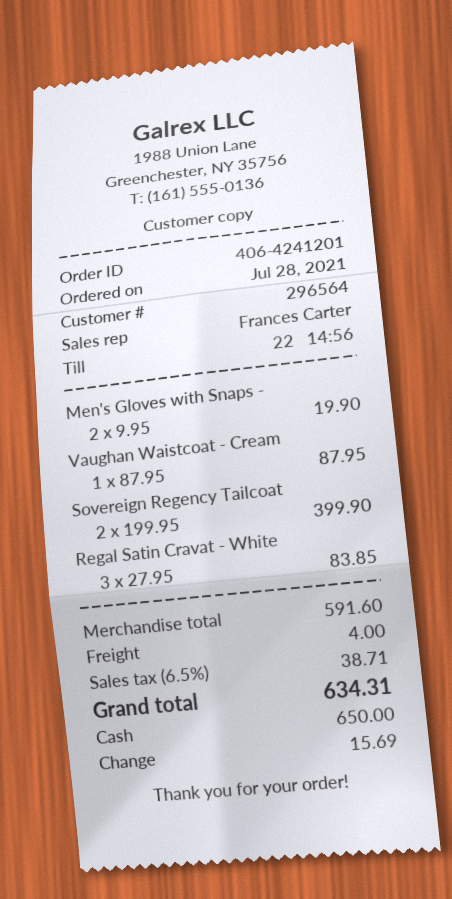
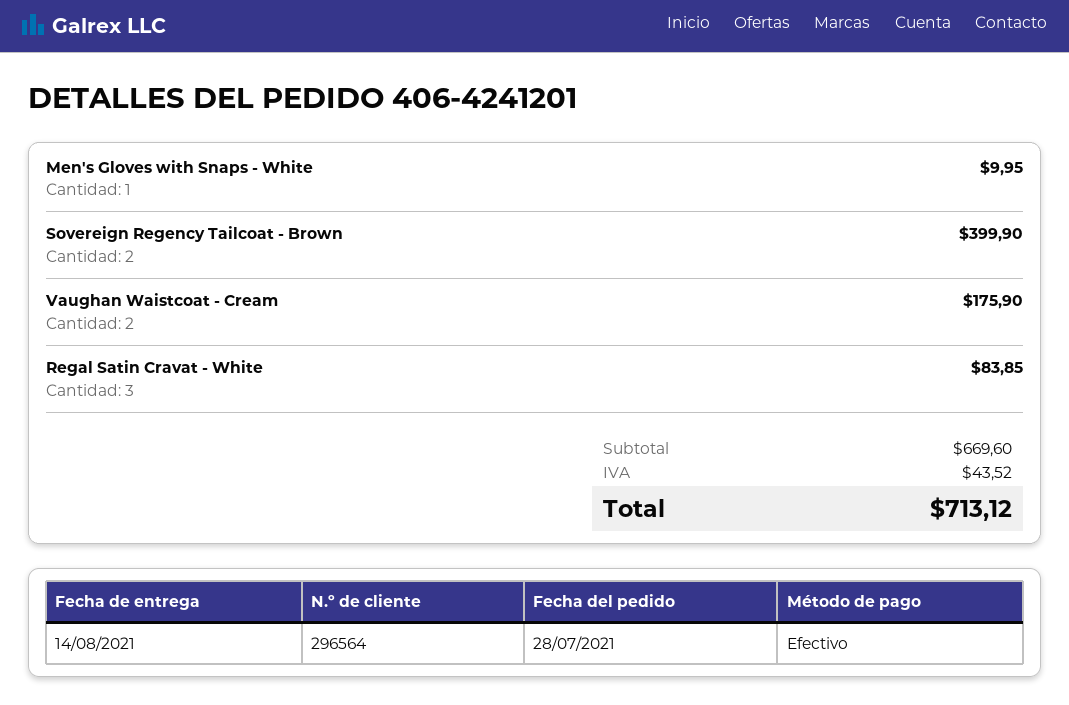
Men's Gloves with Snaps -: 2 for 19.90 -> 1 for 9.95
Vaughan Waistcoat - Cream: 1 for 87.95 -> 2 for 175.90
subtotal: 591.60 -> 669.60
shipping: 4.00 -> none
tax: 38.71 -> 43.52
total: 634.31 -> 713.12

